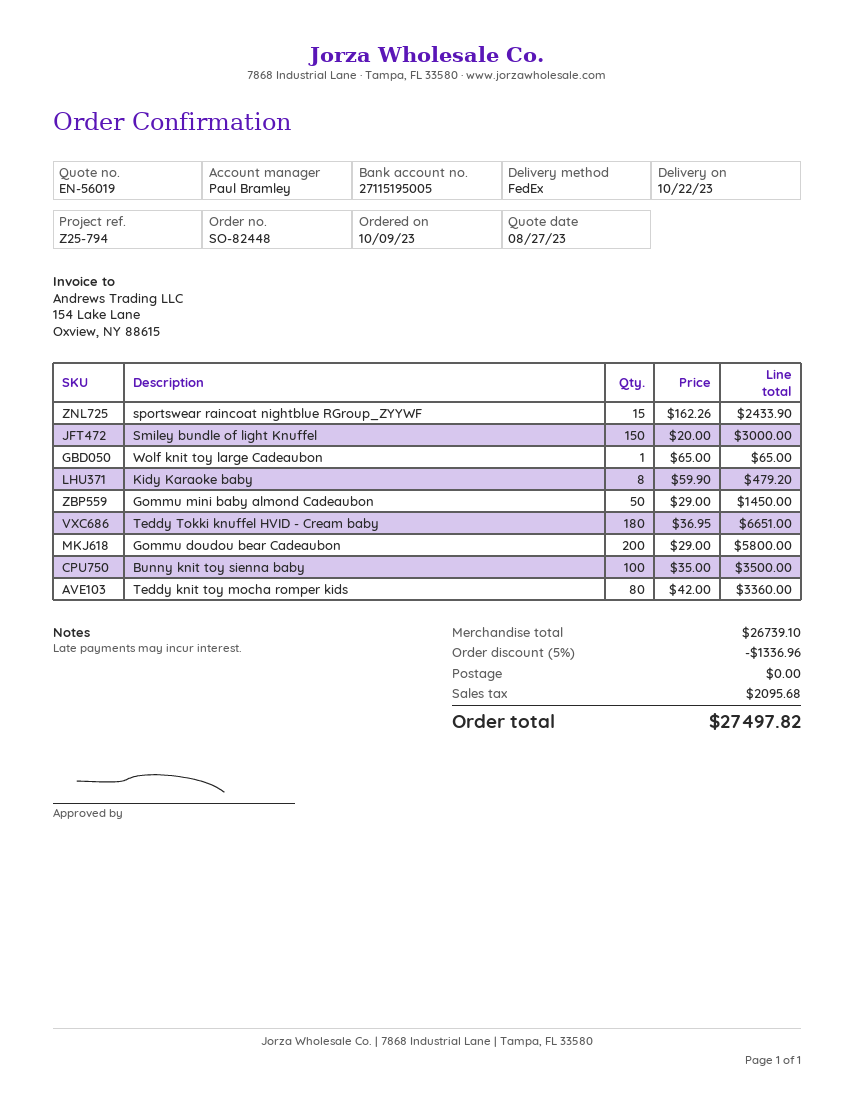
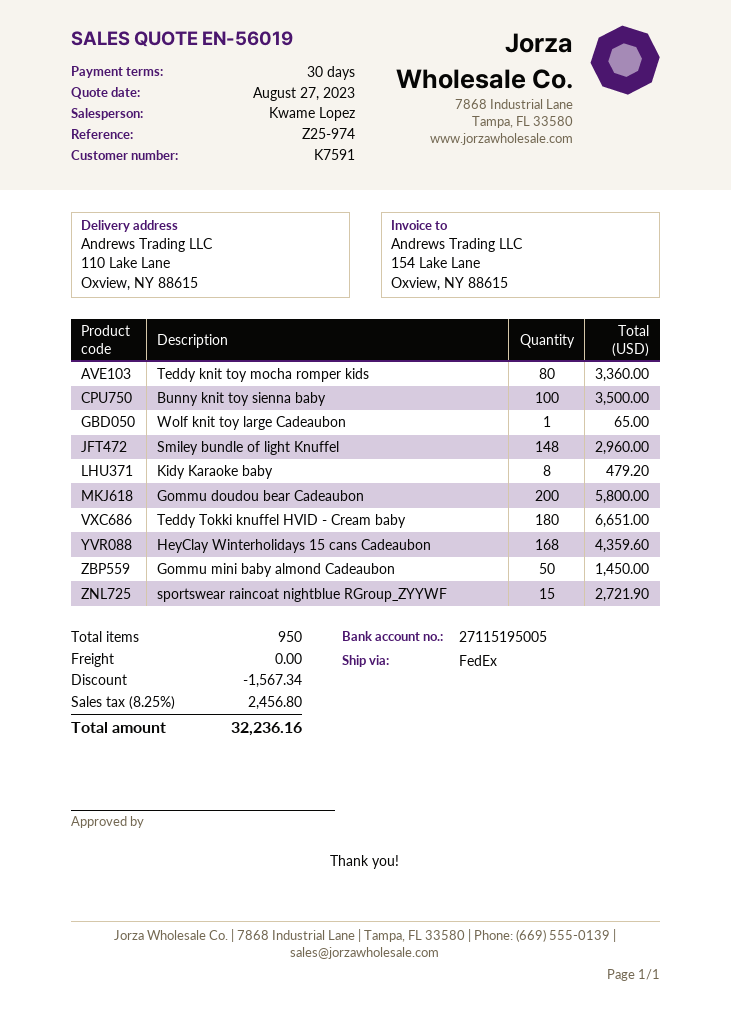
reference: Z25-794 -> Z25-974
sales rep: Paul Bramley -> Kwame Lopez
sportswear raincoat nightblue RGroup_ZYYWF: 15 for 2433.90 -> 15 for 2721.90
Smiley bundle of light Knuffel: 150 for 3000.00 -> 148 for 2960.00
HeyClay Winterholidays 15 cans Cadeaubon: none -> 168 for 4359.60
discount: 1336.96 -> 1567.34
tax: 2095.68 -> 2456.80
total: 27497.82 -> 32236.16

